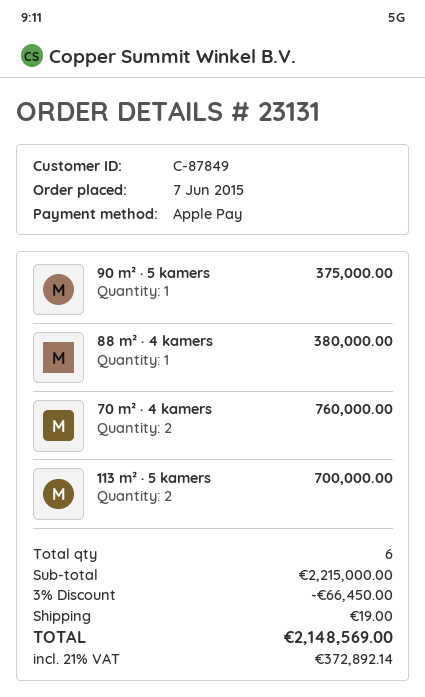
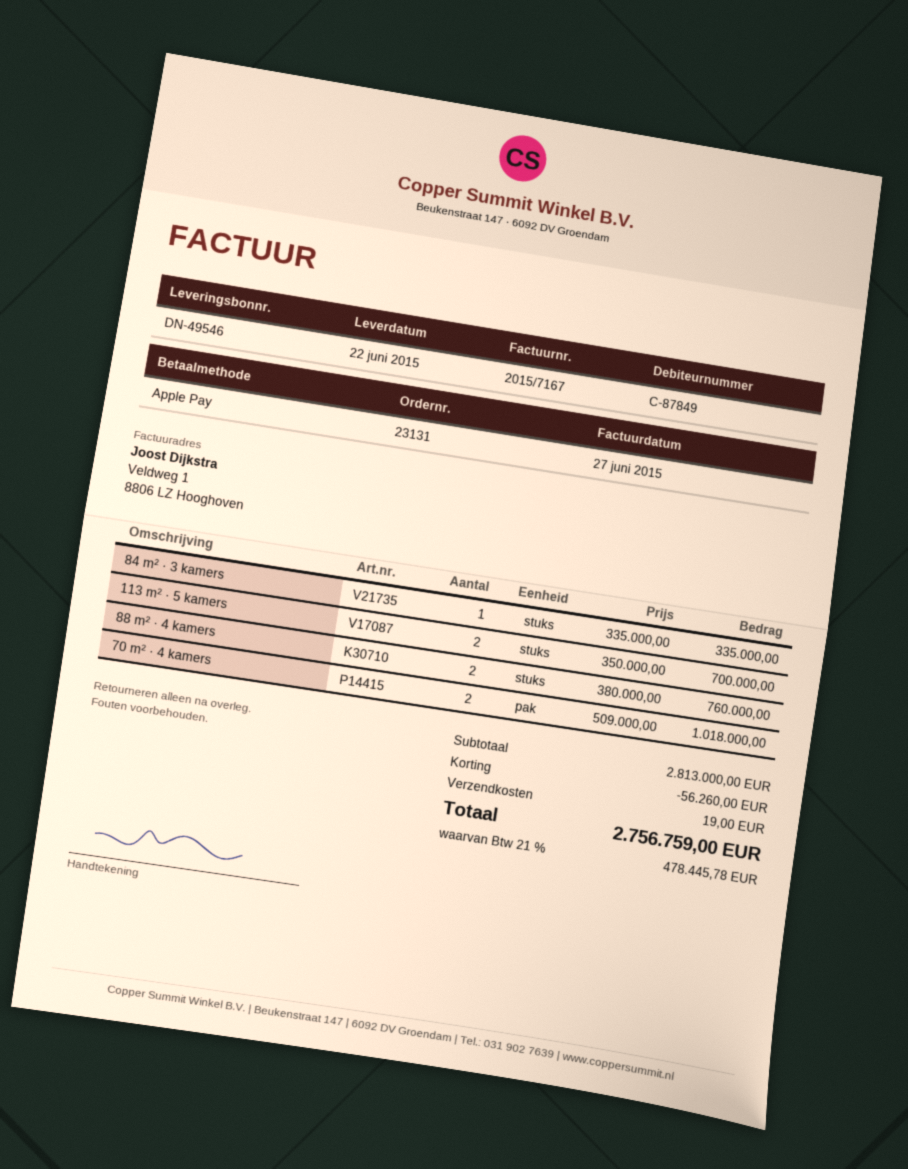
90 m² · 5 kamers: 1 for 375000.00 -> none
88 m² · 4 kamers: 1 for 380000.00 -> 2 for 760000.00
70 m² · 4 kamers: 2 for 760000.00 -> 2 for 1018000.00
84 m² · 3 kamers: none -> 1 for 335000.00
subtotal: 2215000.00 -> 2813000.00
discount: 66450.00 -> 56260.00
tax: 21% = 372892.14 -> 21% = 478445.78
total: 2148569.00 -> 2756759.00

